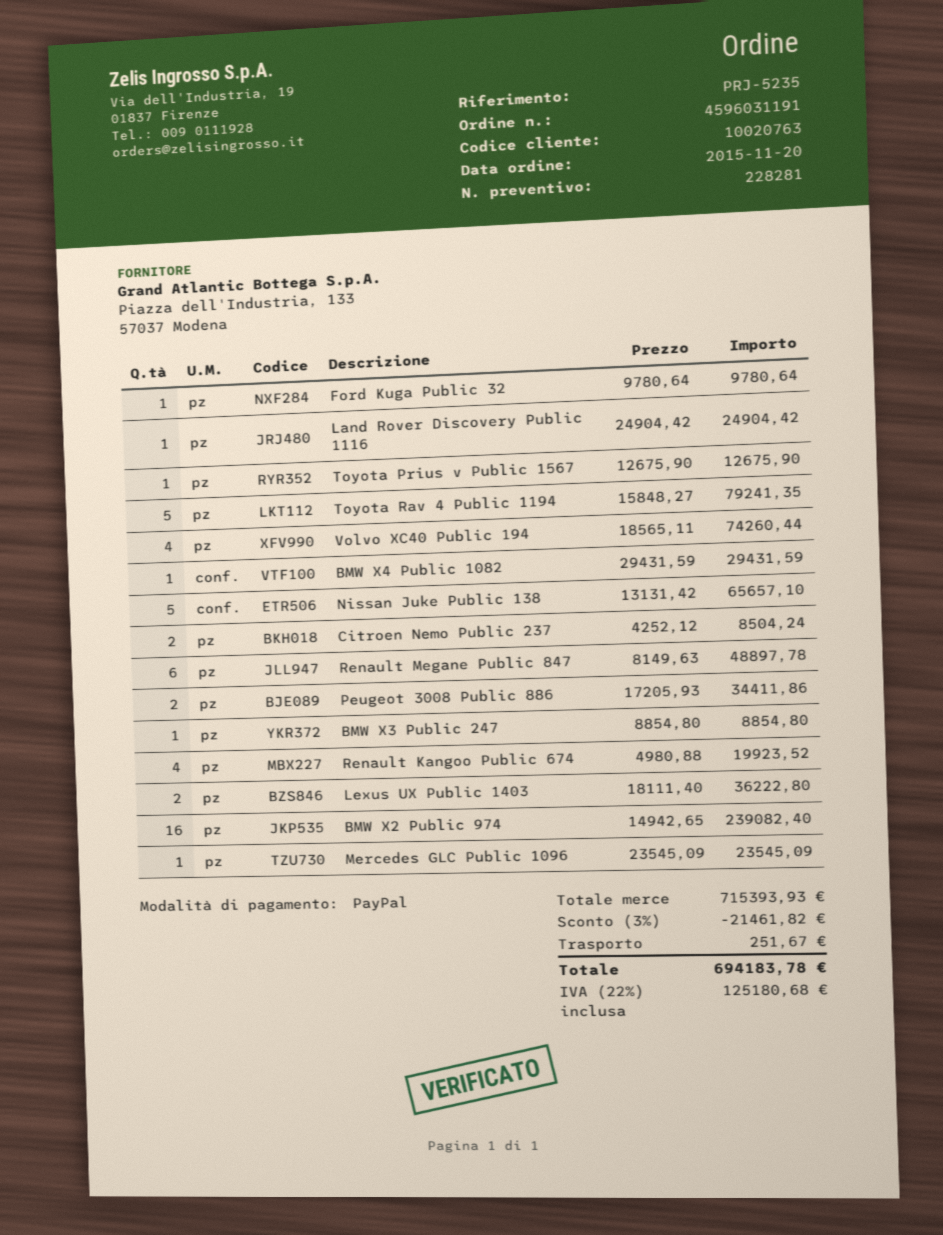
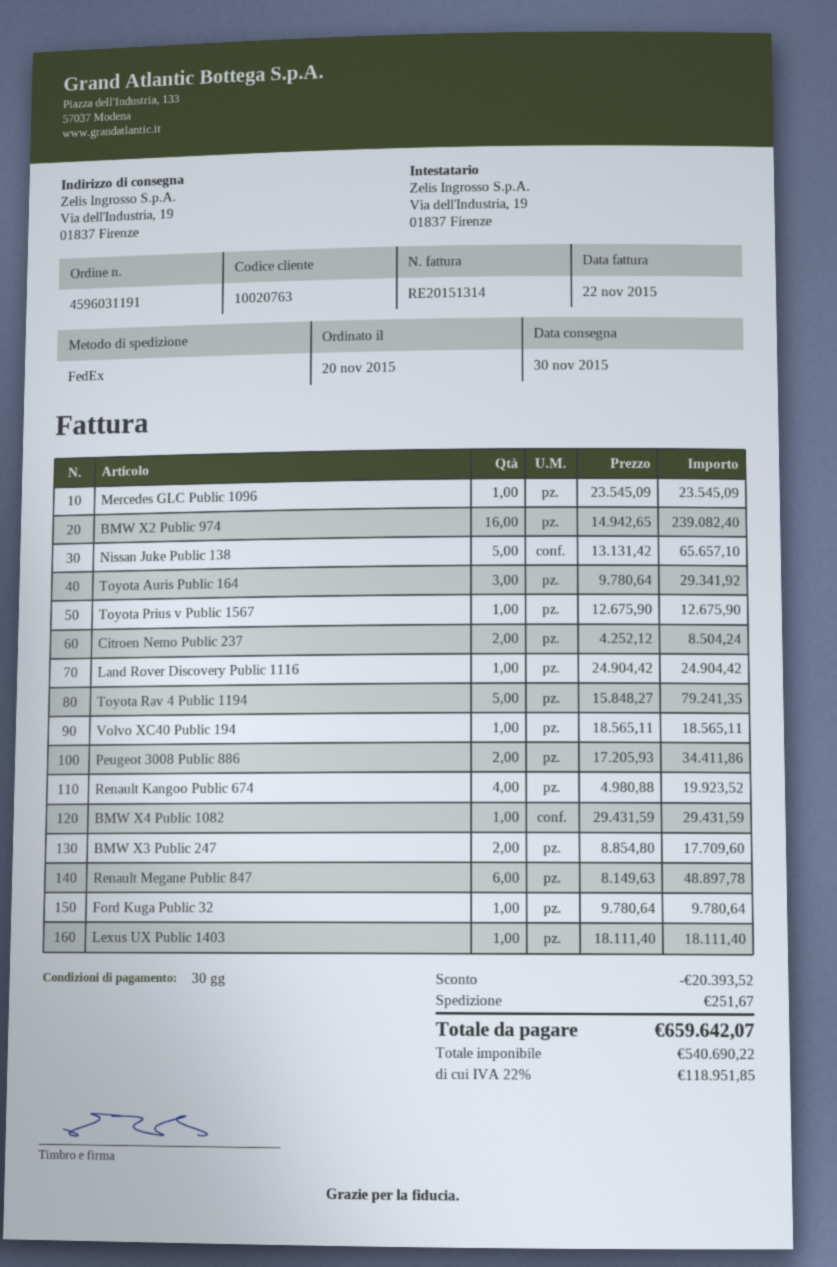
Volvo XC40 Public 194: 4 x 18565.11 = 74260.44 -> 1 x 18565.11 = 18565.11
BMW X3 Public 247: 1 x 8854.80 = 8854.80 -> 2 x 8854.80 = 17709.60
Lexus UX Public 1403: 2 x 18111.40 = 36222.80 -> 1 x 18111.40 = 18111.40
Toyota Auris Public 164: none -> 3 x 9780.64 = 29341.92
discount: 21461.82 -> 20393.52
tax: 22% = 125180.68 -> 22% = 118951.85
total: 694183.78 -> 659642.07

